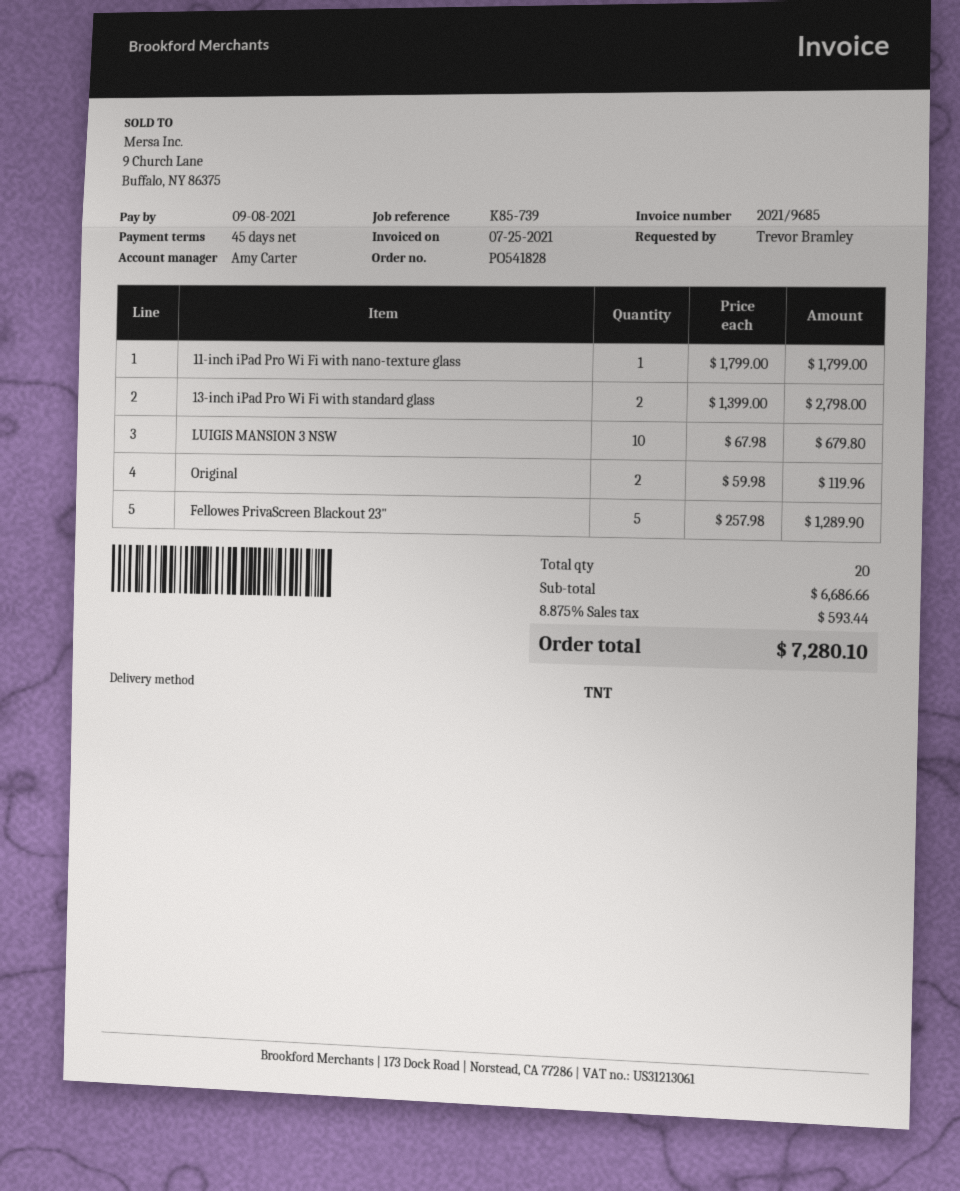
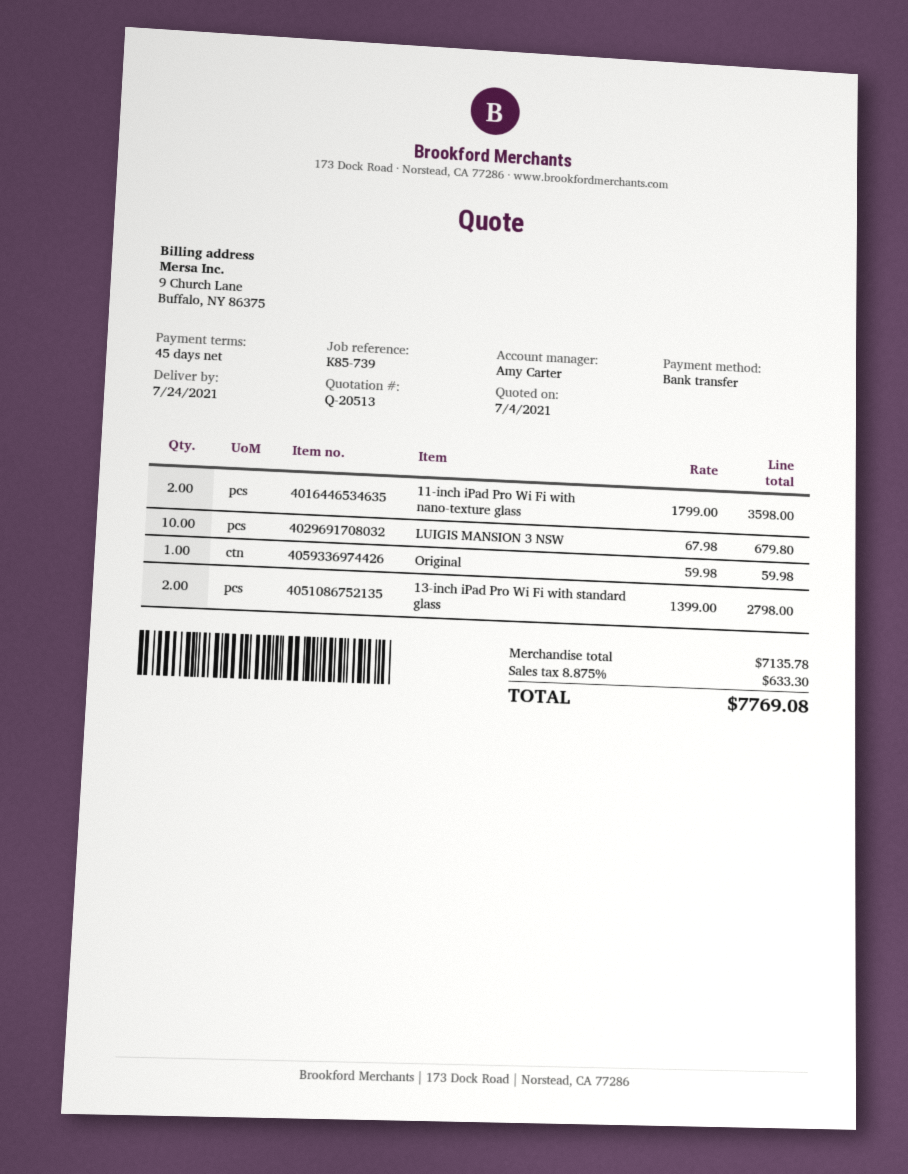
11-inch iPad Pro Wi Fi with nano-texture glass: 1 x 1799.00 = 1799.00 -> 2 x 1799.00 = 3598.00
Original: 2 x 59.98 = 119.96 -> 1 x 59.98 = 59.98
Fellowes PrivaScreen Blackout 23": 5 x 257.98 = 1289.90 -> none
subtotal: 6686.66 -> 7135.78
tax: 8.875% = 593.44 -> 8.875% = 633.30
total: 7280.10 -> 7769.08

